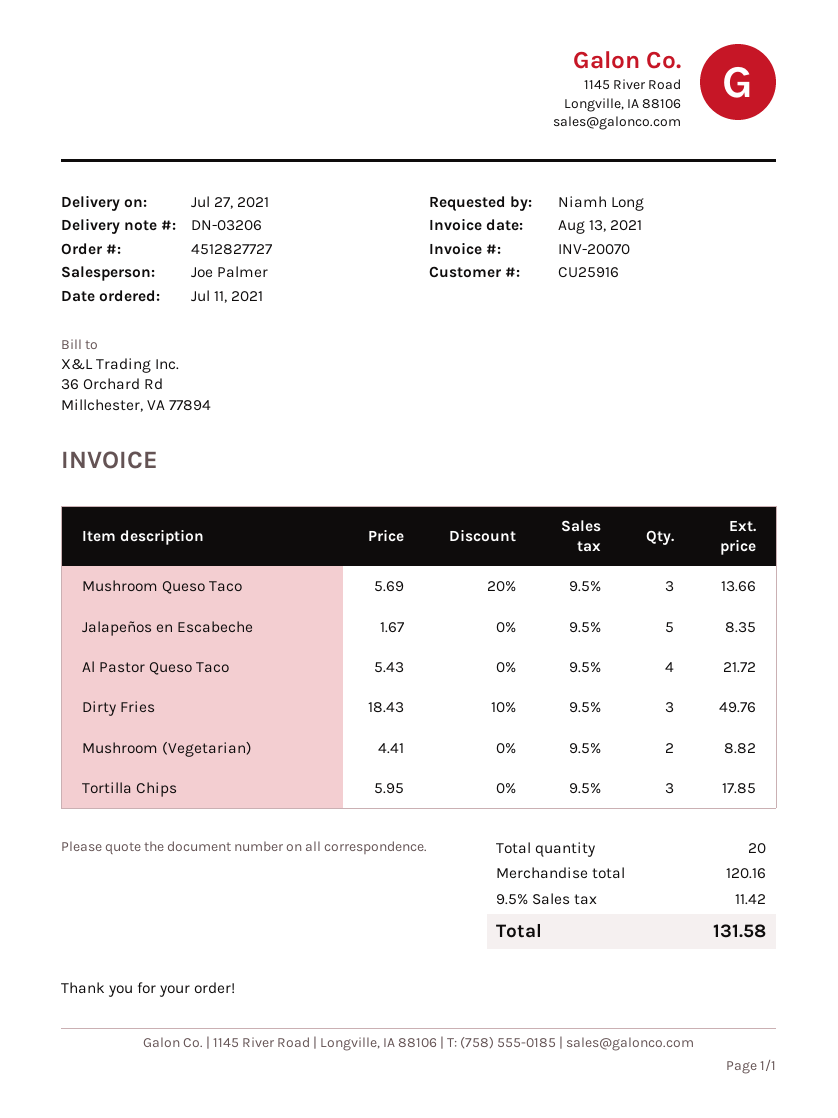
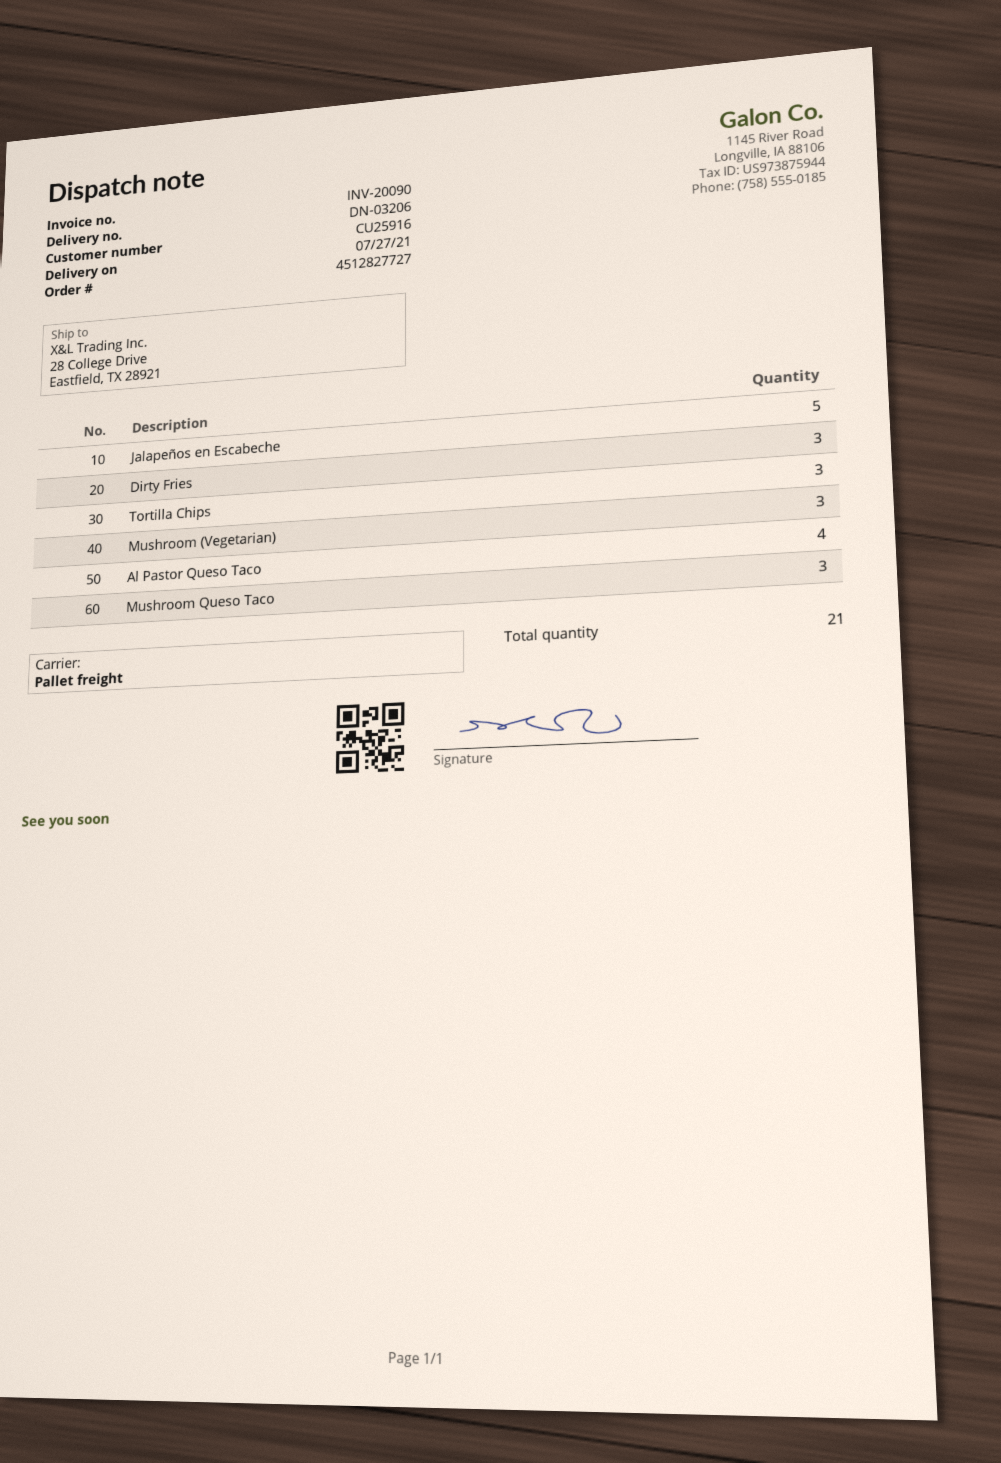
invoice number: INV-20070 -> INV-20090
Mushroom (Vegetarian): 2 -> 3
total quantity: 20 -> 21

